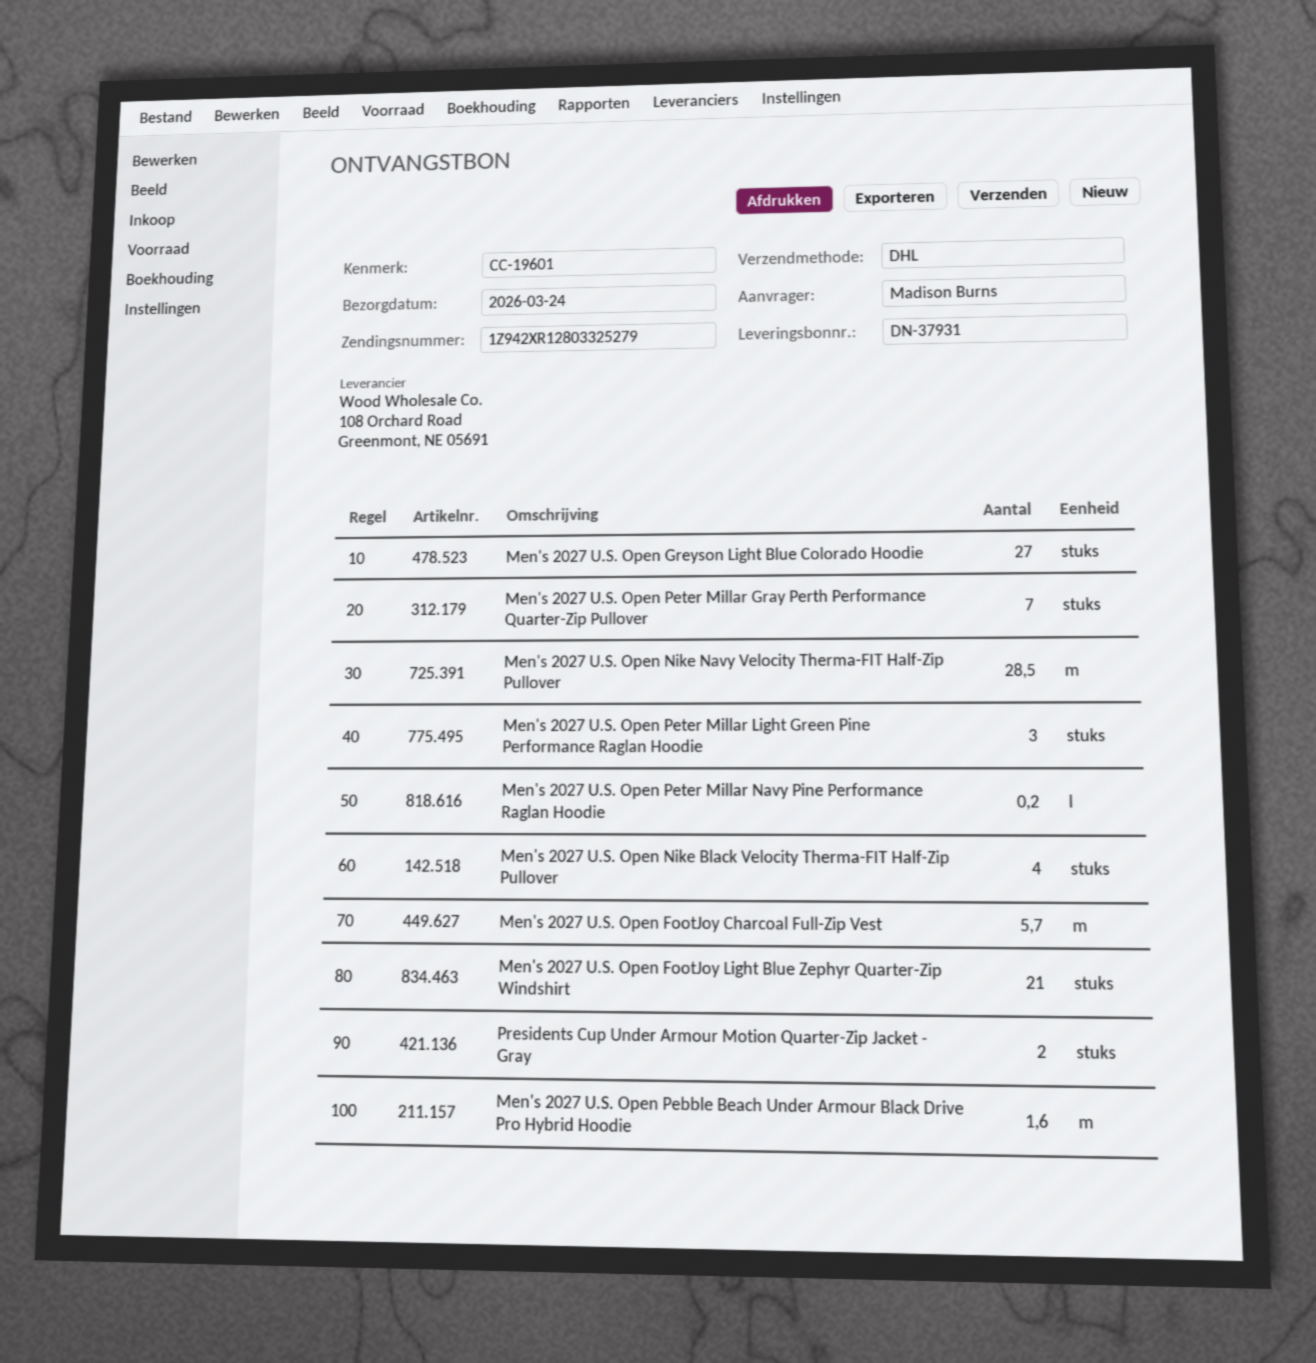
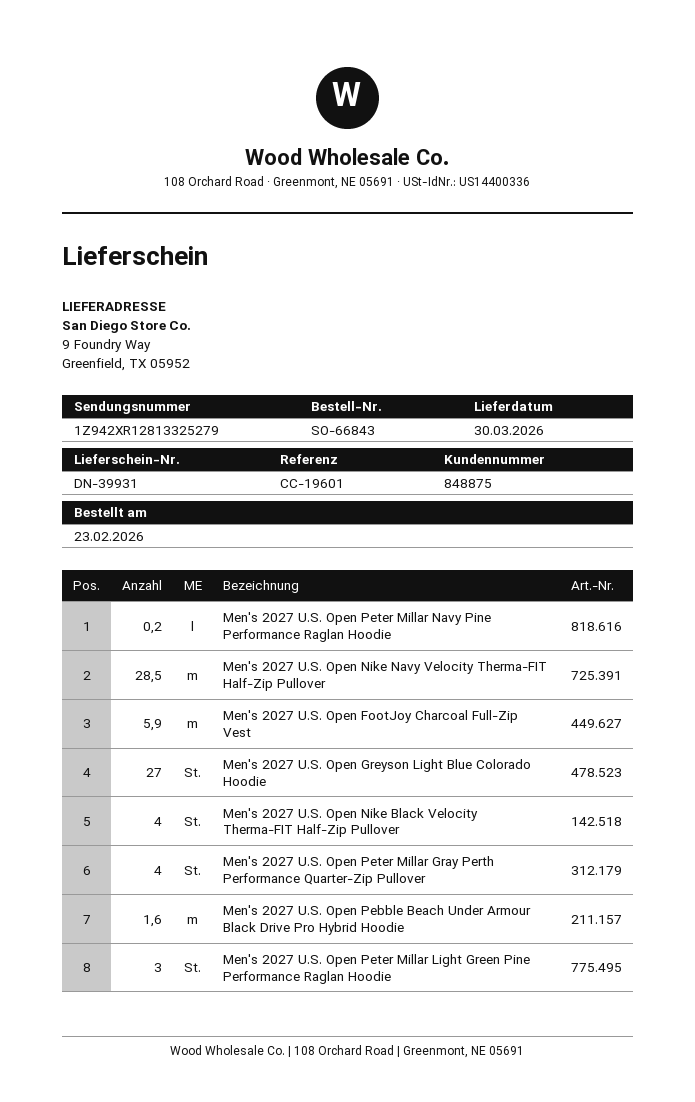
delivery note number: DN-37931 -> DN-39931
delivery date: 2026-03-24 -> 2026-03-30
tracking number: 1Z942XR12803325279 -> 1Z942XR12813325279
Men's 2027 U.S. Open Peter Millar Gray Perth Performance Quarter-Zip Pullover: 7 -> 4
Men's 2027 U.S. Open FootJoy Charcoal Full-Zip Vest: 5.7 -> 5.9
Men's 2027 U.S. Open FootJoy Light Blue Zephyr Quarter-Zip Windshirt: 21 -> none
Presidents Cup Under Armour Motion Quarter-Zip Jacket - Gray: 2 -> none

